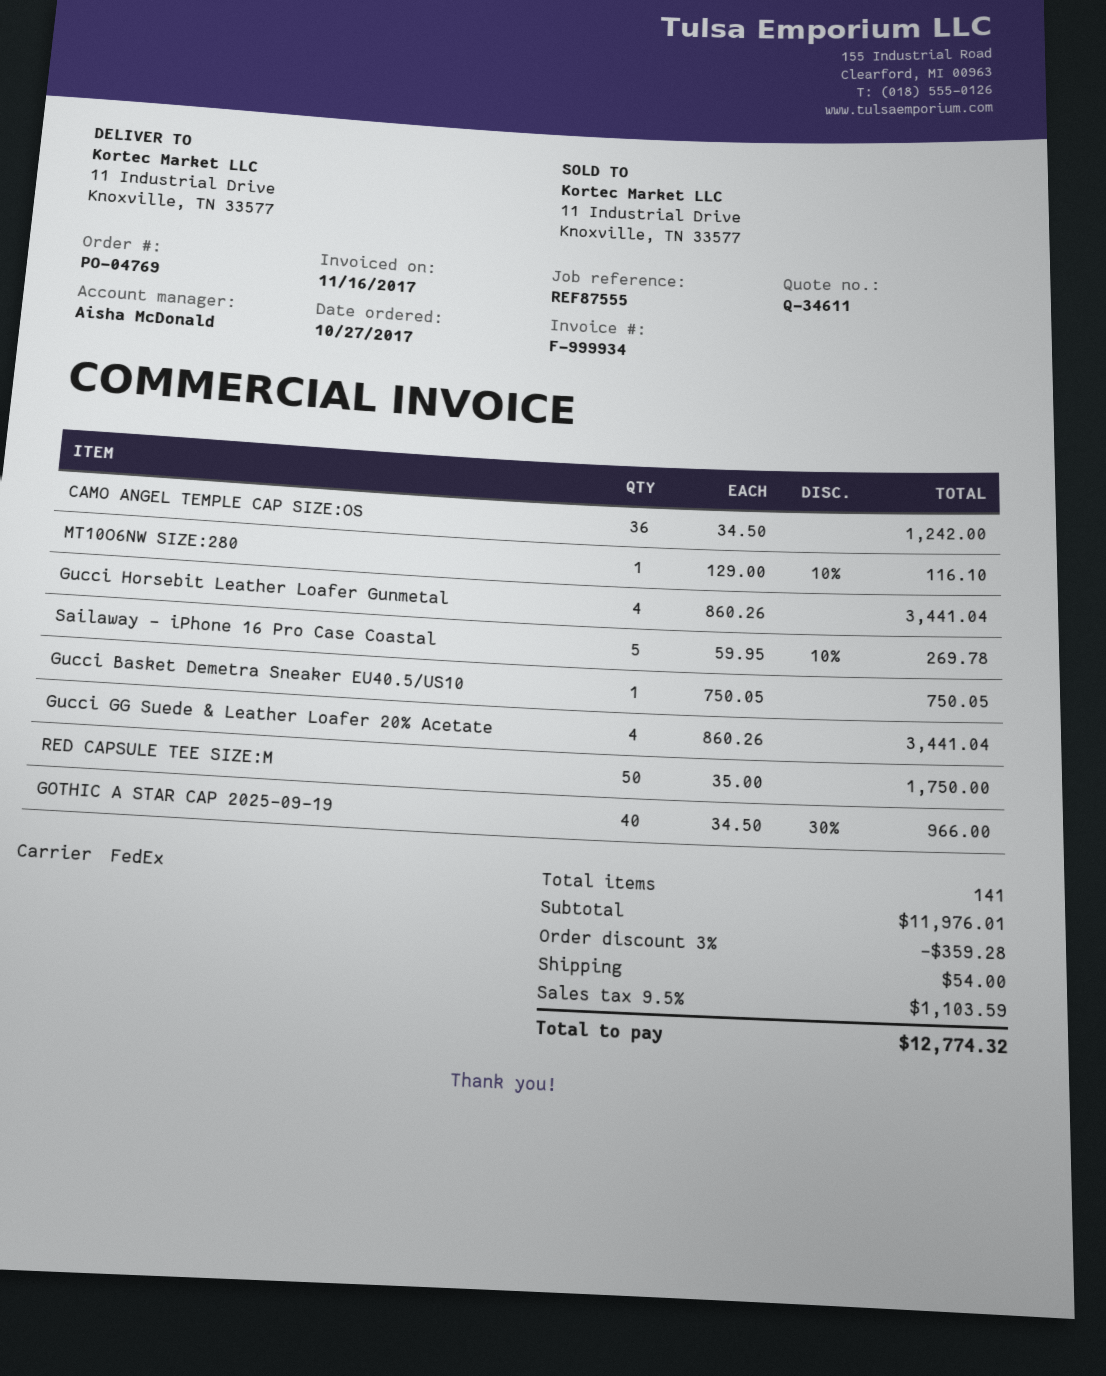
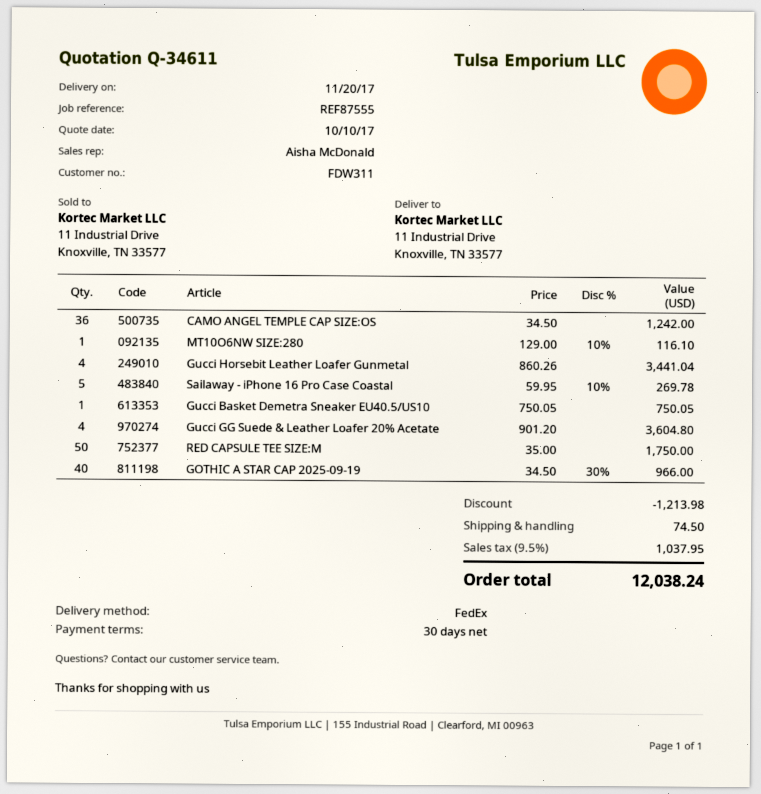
Gucci GG Suede & Leather Loafer 20% Acetate: 4 x 860.26 = 3441.04 -> 4 x 901.20 = 3604.80
discount: 359.28 -> 1213.98
shipping: 54.00 -> 74.50
tax: 9.5% = 1103.59 -> 9.5% = 1037.95
total: 12774.32 -> 12038.24

